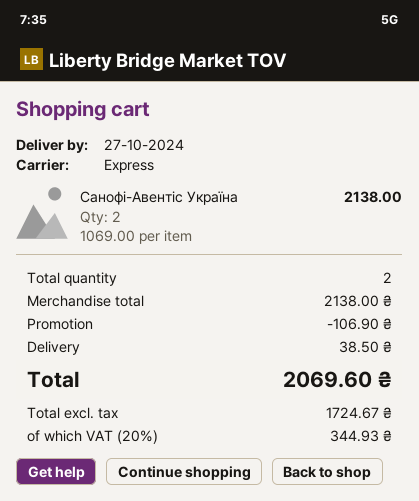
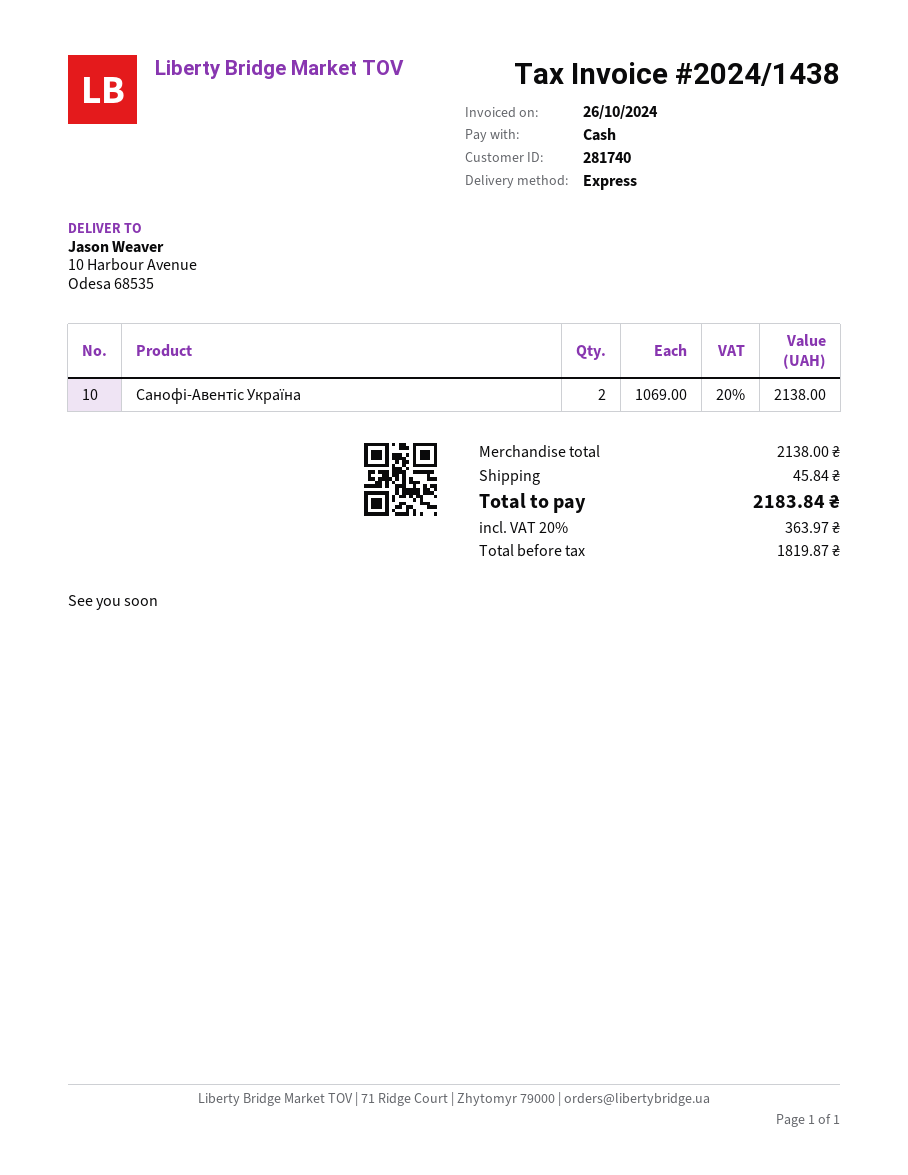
discount: 106.90 -> none
shipping: 38.50 -> 45.84
net: 1724.67 -> 1819.87
tax: 20% = 344.93 -> 20% = 363.97
total: 2069.60 -> 2183.84

